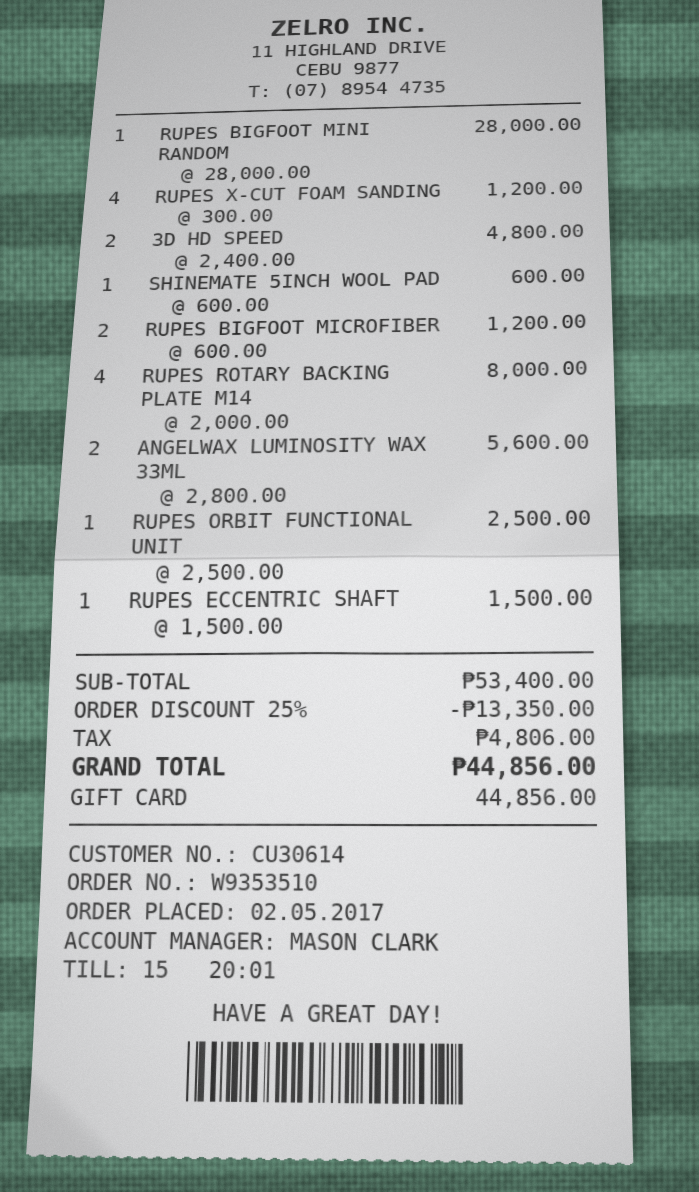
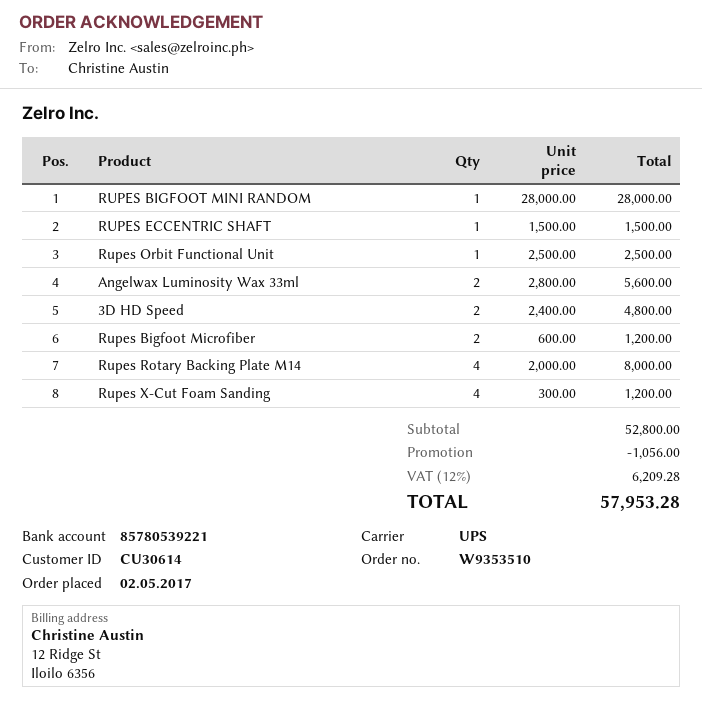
SHINEMATE 5INCH WOOL PAD: 1 x 600.00 = 600.00 -> none
subtotal: 53400.00 -> 52800.00
discount: 13350.00 -> 1056.00
tax: 4806.00 -> 6209.28
total: 44856.00 -> 57953.28

